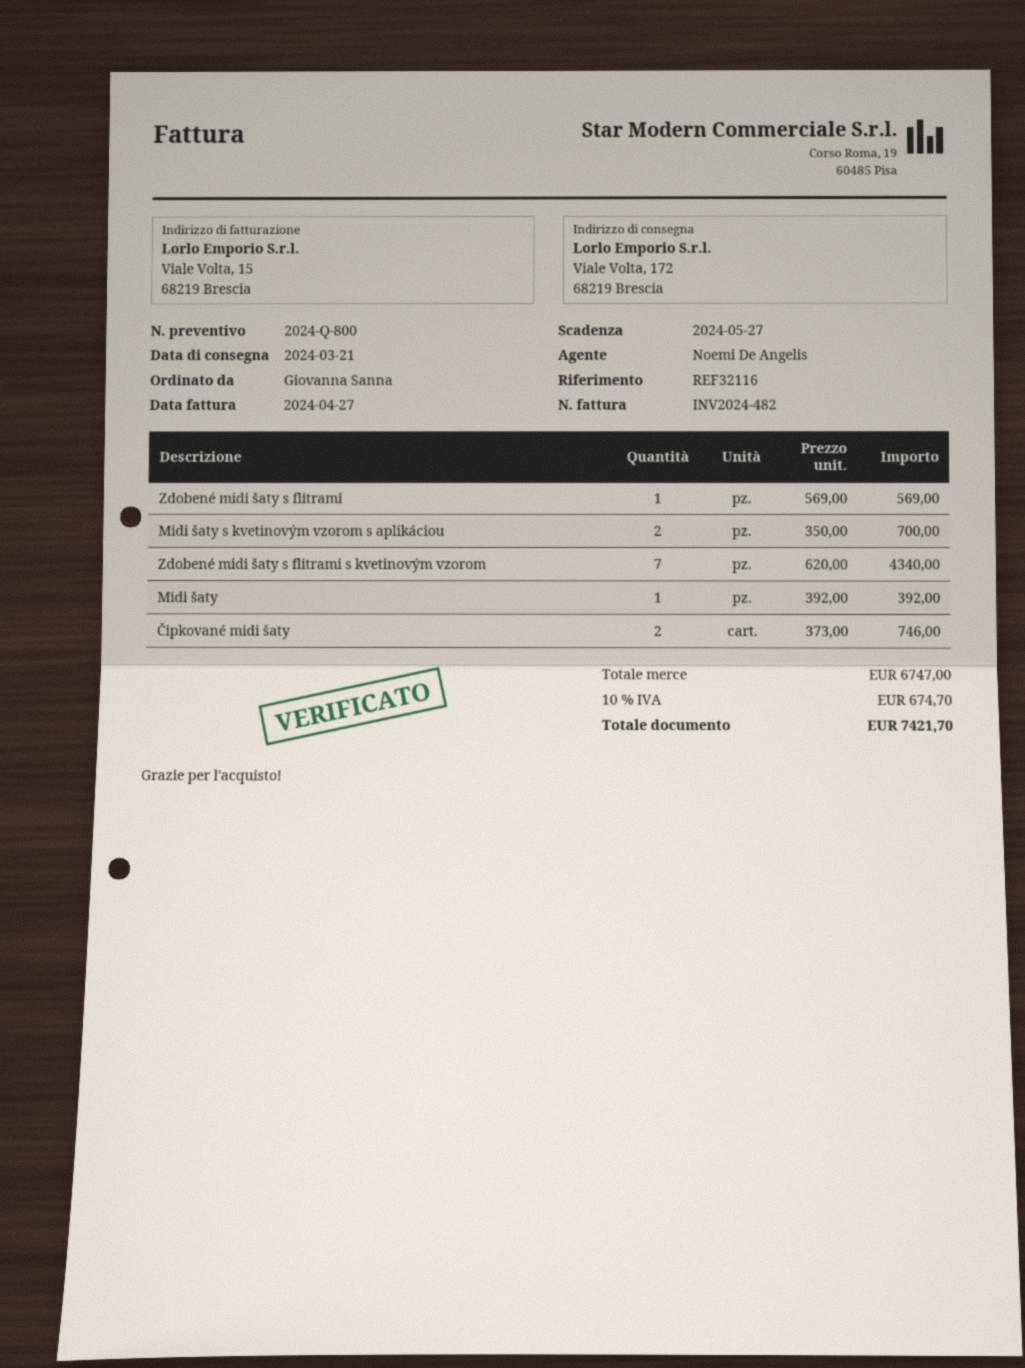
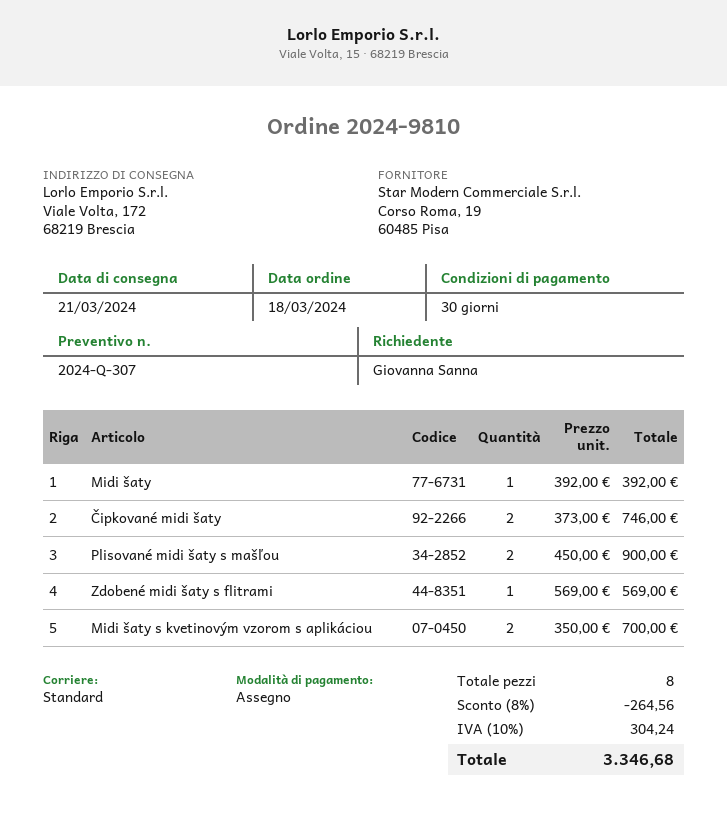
quote number: 2024-Q-800 -> 2024-Q-307
Zdobené midi šaty s flitrami s kvetinovým vzorom: 7 x 620.00 = 4340.00 -> none
Plisované midi šaty s mašľou: none -> 2 x 450.00 = 900.00
discount: none -> 8% = 264.56
tax: 10% = 674.70 -> 10% = 304.24
total: 7421.70 -> 3346.68

